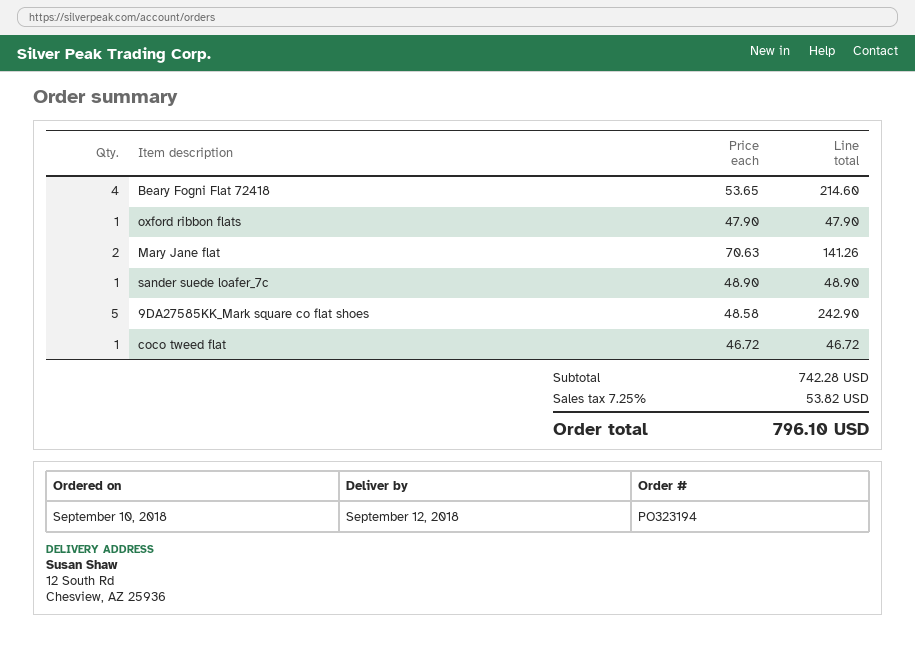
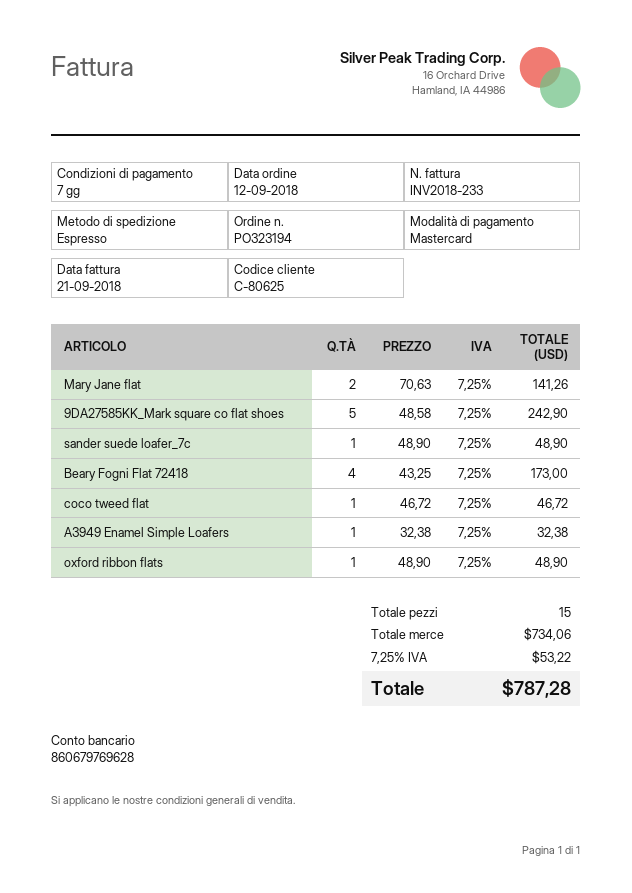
order date: 2018-09-10 -> 2018-09-12
Beary Fogni Flat 72418: 4 x 53.65 = 214.60 -> 4 x 43.25 = 173.00
oxford ribbon flats: 1 x 47.90 = 47.90 -> 1 x 48.90 = 48.90
A3949 Enamel Simple Loafers: none -> 1 x 32.38 = 32.38
subtotal: 742.28 -> 734.06
tax: 7.25% = 53.82 -> 7.25% = 53.22
total: 796.10 -> 787.28

